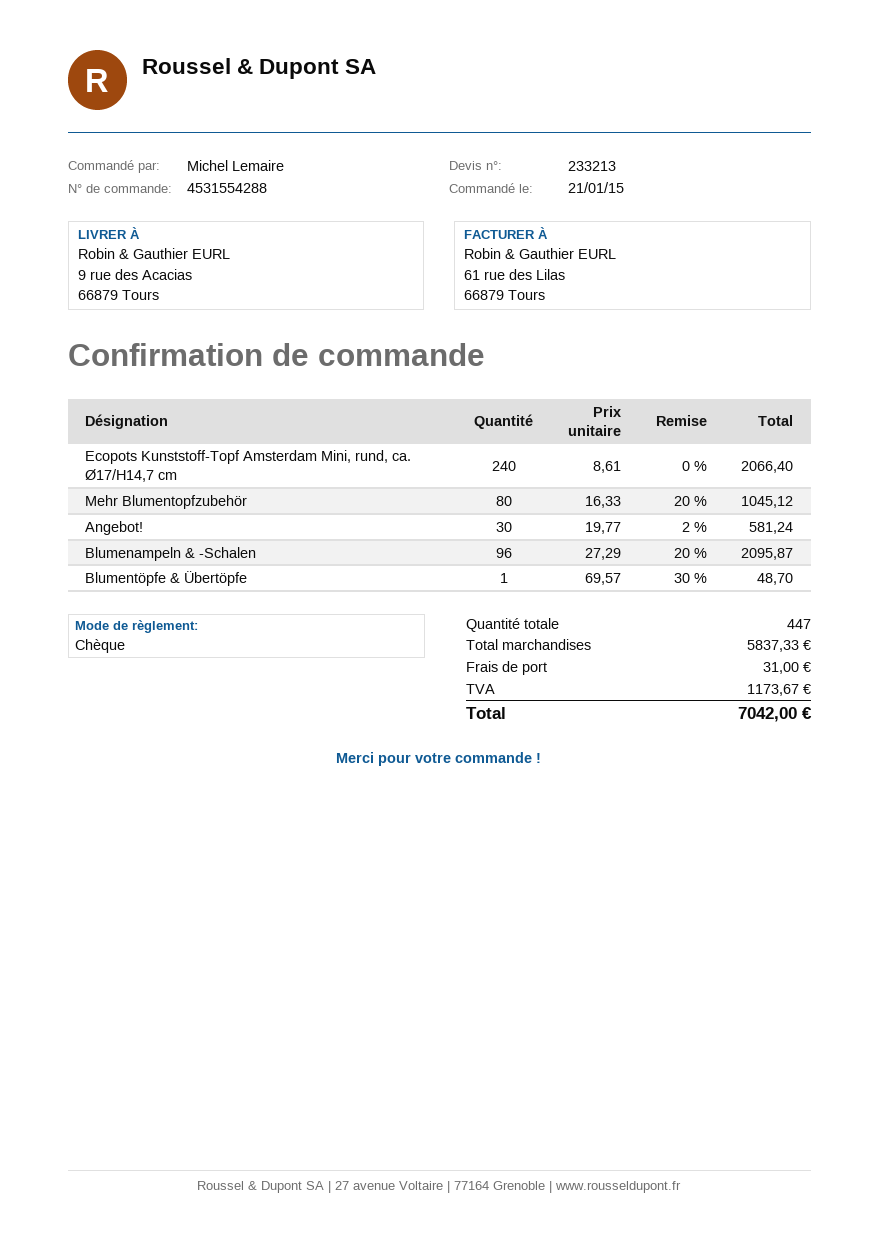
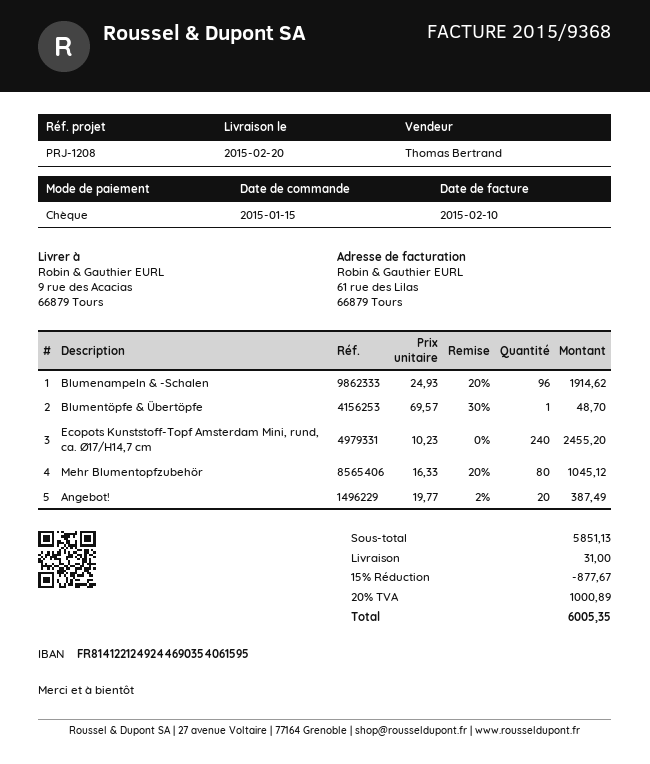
order date: 2015-01-21 -> 2015-01-15
Ecopots Kunststoff-Topf Amsterdam Mini, rund, ca. Ø17/H14,7 cm: 240 x 8.61 = 2066.40 -> 240 x 10.23 = 2455.20
Angebot!: 30 x 19.77 - 2% = 581.24 -> 20 x 19.77 - 2% = 387.49
Blumenampeln & -Schalen: 96 x 27.29 - 20% = 2095.87 -> 96 x 24.93 - 20% = 1914.62
subtotal: 5837.33 -> 5851.13
discount: none -> 15% = 877.67
tax: 1173.67 -> 1000.89
total: 7042.00 -> 6005.35

